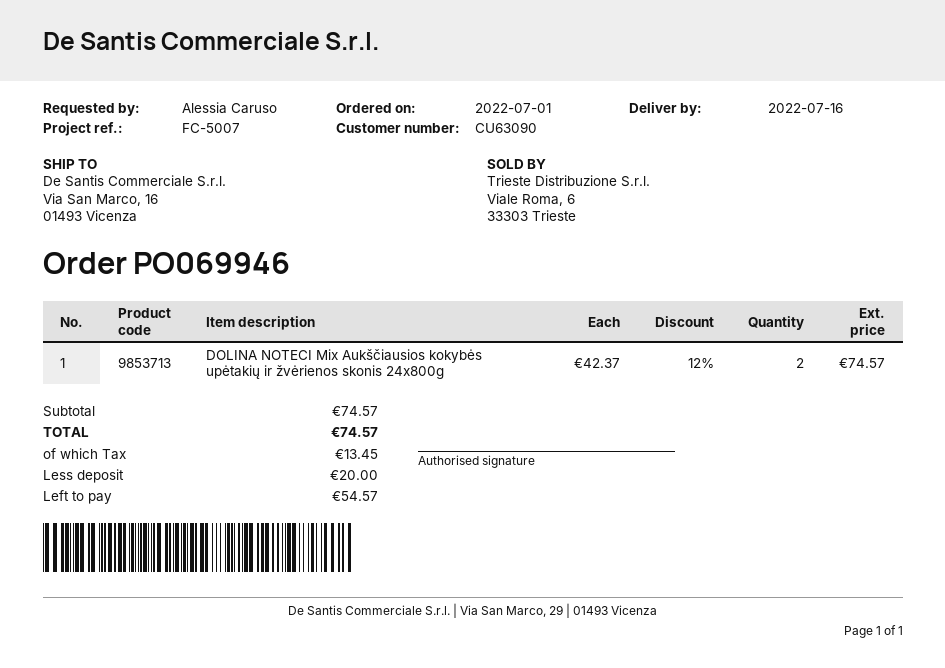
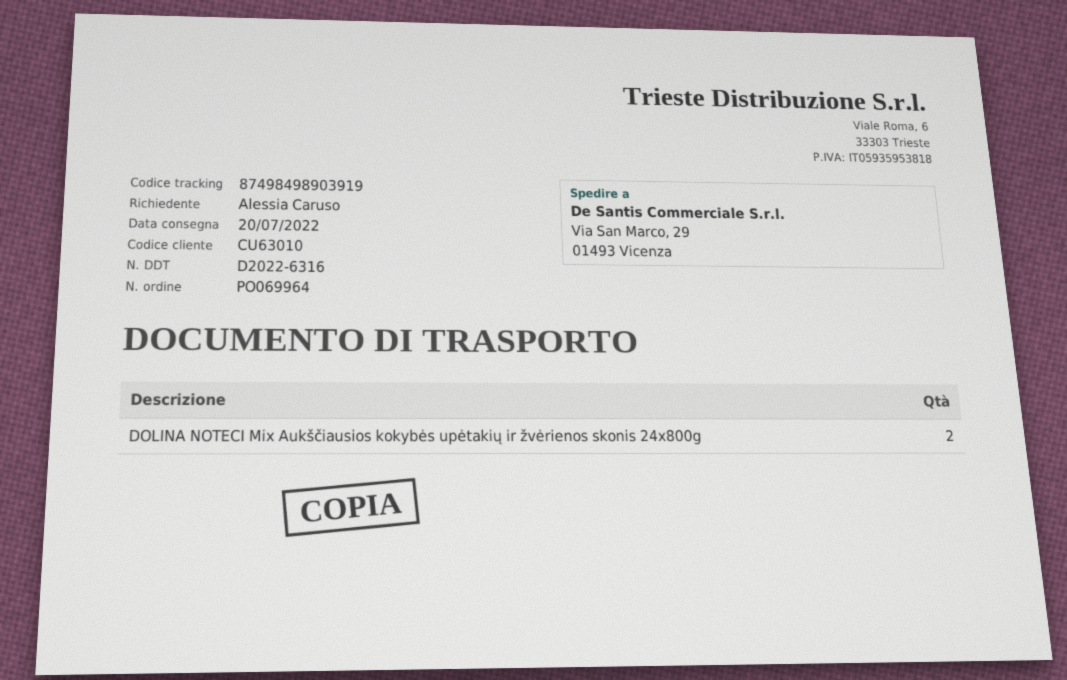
order number: PO069946 -> PO069964
delivery date: 2022-07-16 -> 2022-07-20
customer number: CU63090 -> CU63010
ship to: Via San Marco, 16, 01493 Vicenza -> Via San Marco, 29, 01493 Vicenza

